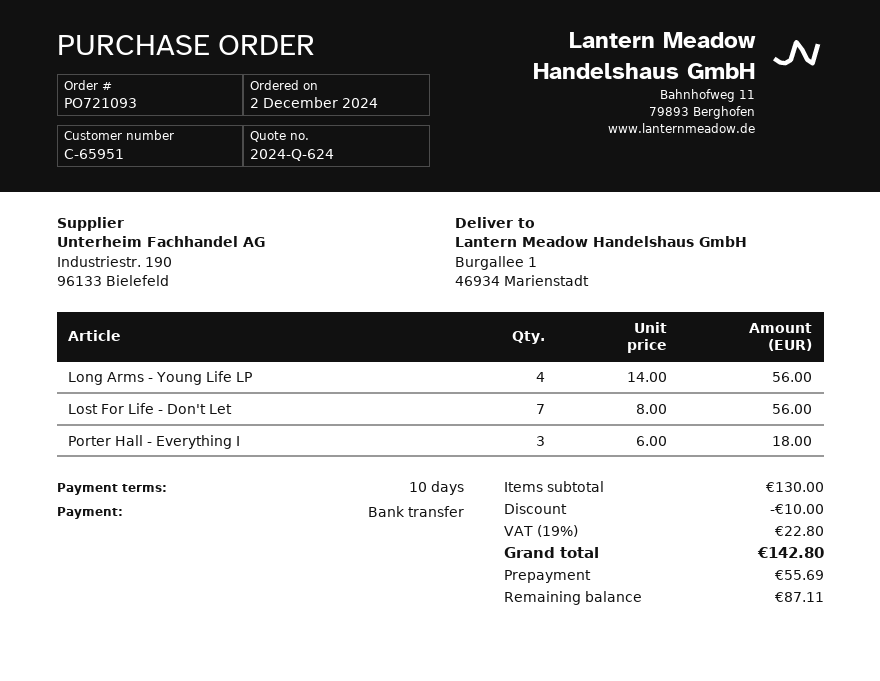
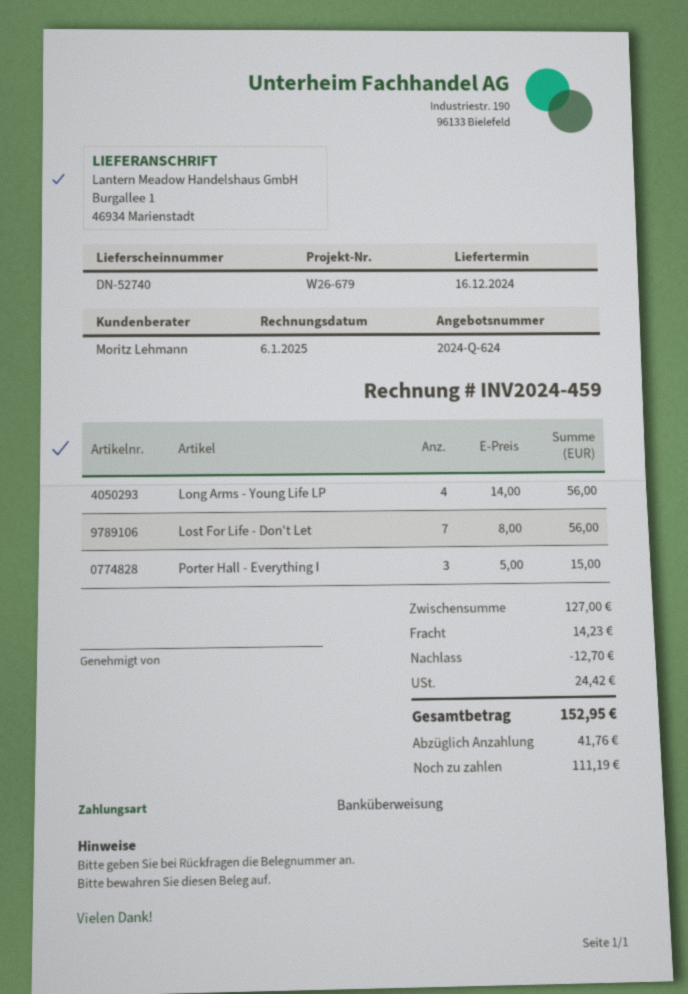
Porter Hall - Everything I: 3 x 6.00 = 18.00 -> 3 x 5.00 = 15.00
subtotal: 130.00 -> 127.00
discount: 10.00 -> 12.70
shipping: none -> 14.23
tax: 22.80 -> 24.42
total: 142.80 -> 152.95
deposit: 55.69 -> 41.76
balance: 87.11 -> 111.19

